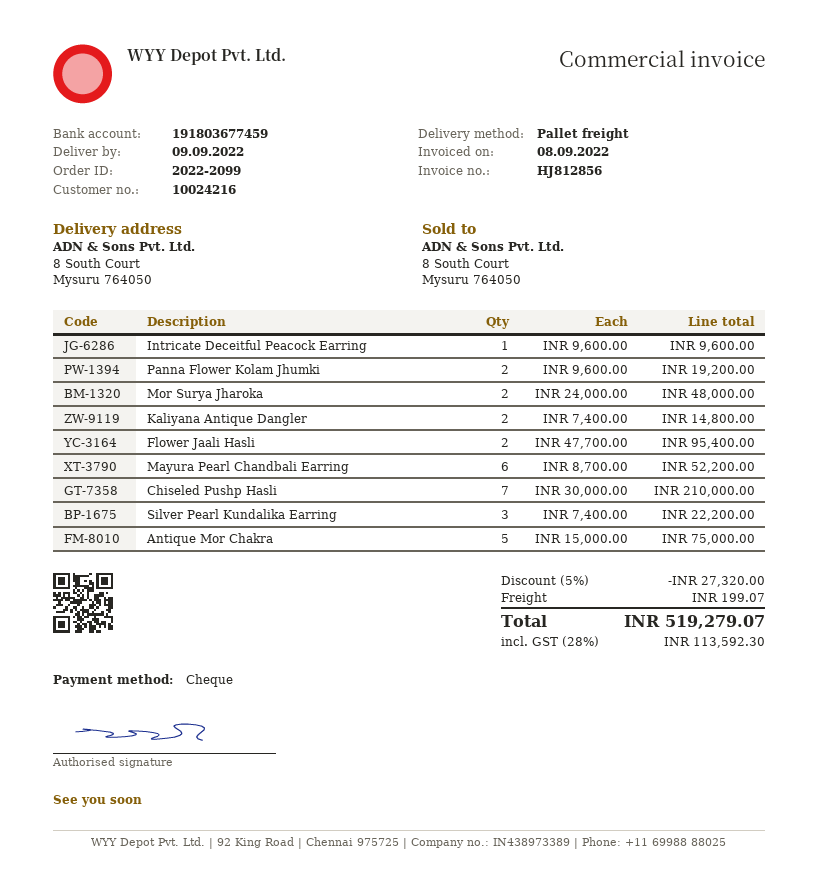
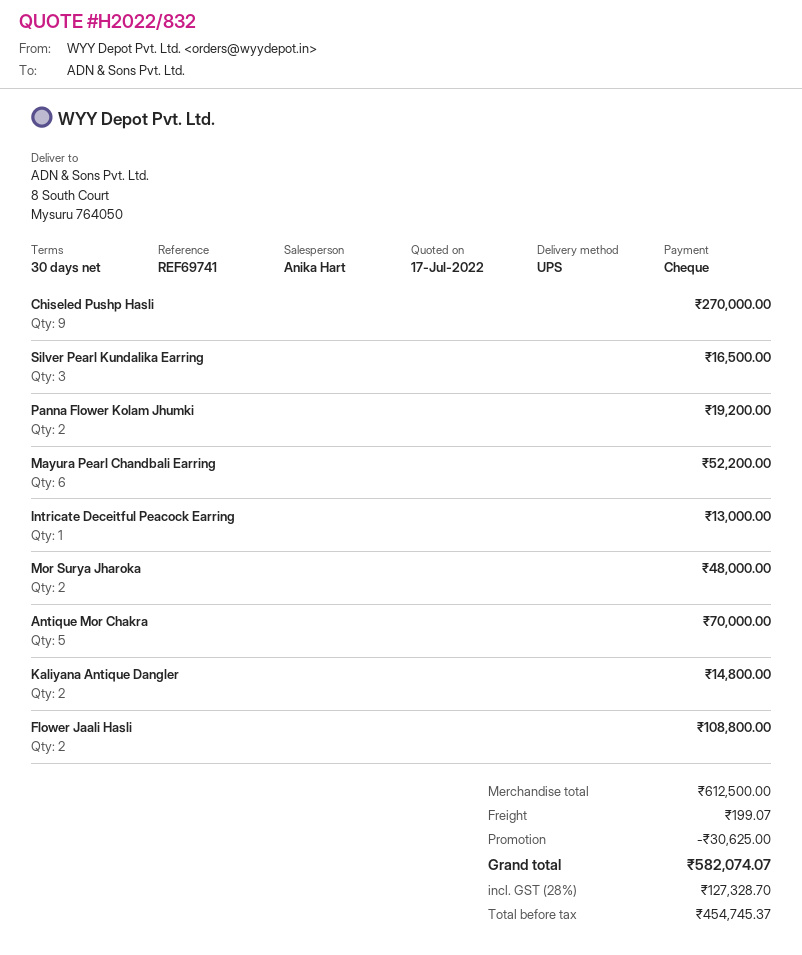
shipping method: pallet freight -> UPS
Intricate Deceitful Peacock Earring: 1 for 9600.00 -> 1 for 13000.00
Flower Jaali Hasli: 2 for 95400.00 -> 2 for 108800.00
Chiseled Pushp Hasli: 7 for 210000.00 -> 9 for 270000.00
Silver Pearl Kundalika Earring: 3 for 22200.00 -> 3 for 16500.00
Antique Mor Chakra: 5 for 75000.00 -> 5 for 70000.00
discount: 27320.00 -> 30625.00
tax: 28% = 113592.30 -> 28% = 127328.70
total: 519279.07 -> 582074.07

